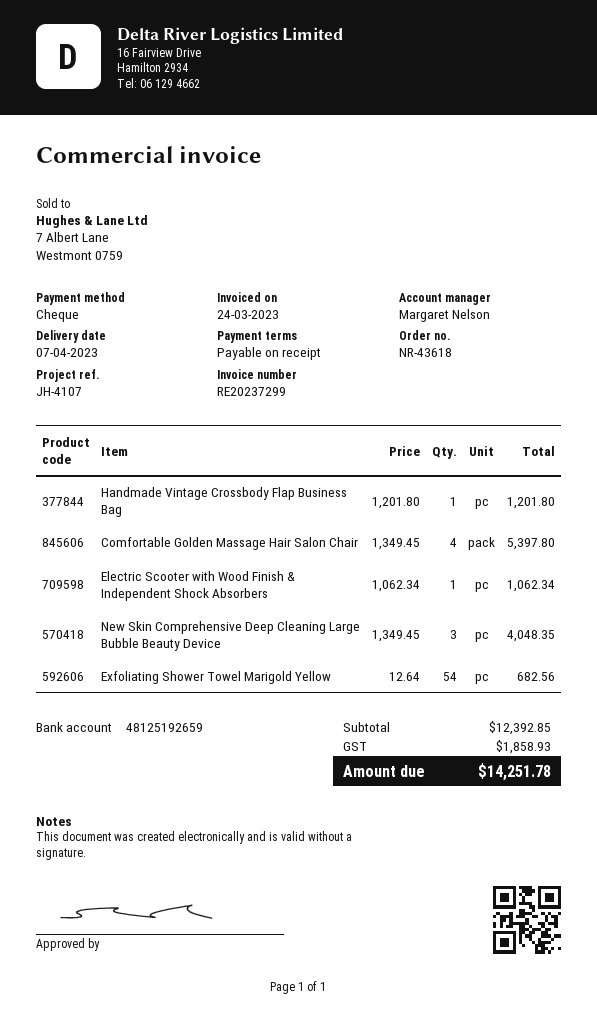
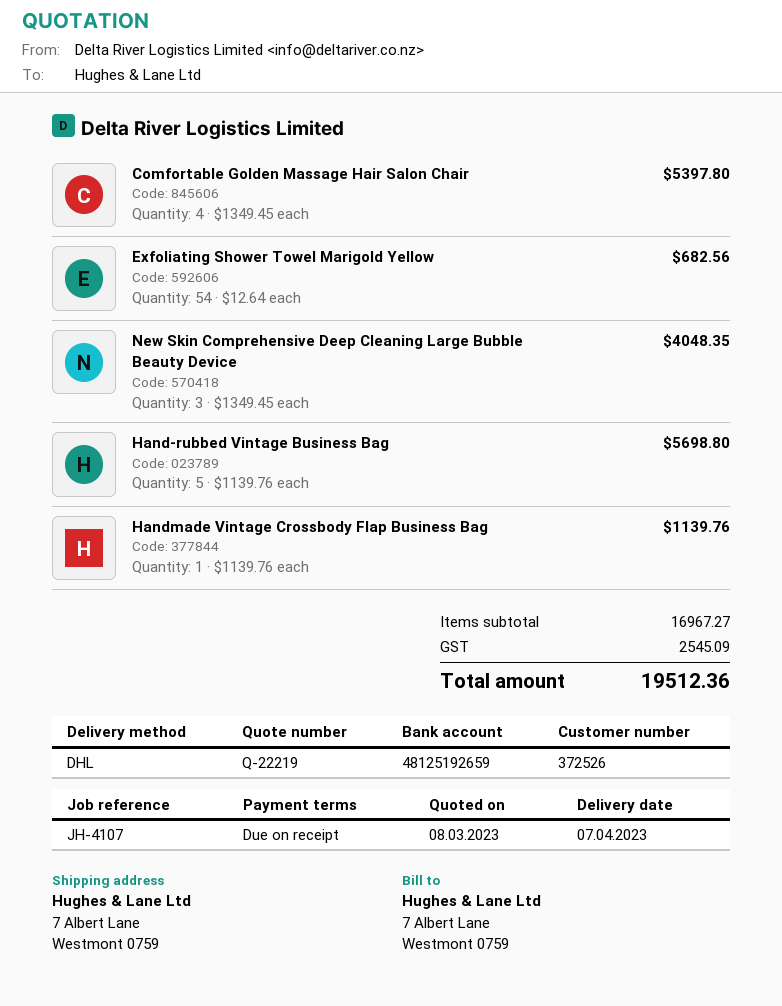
Handmade Vintage Crossbody Flap Business Bag: 1 x 1201.80 = 1201.80 -> 1 x 1139.76 = 1139.76
Electric Scooter with Wood Finish & Independent Shock Absorbers: 1 x 1062.34 = 1062.34 -> none
Hand-rubbed Vintage Business Bag: none -> 5 x 1139.76 = 5698.80
subtotal: 12392.85 -> 16967.27
tax: 1858.93 -> 2545.09
total: 14251.78 -> 19512.36

